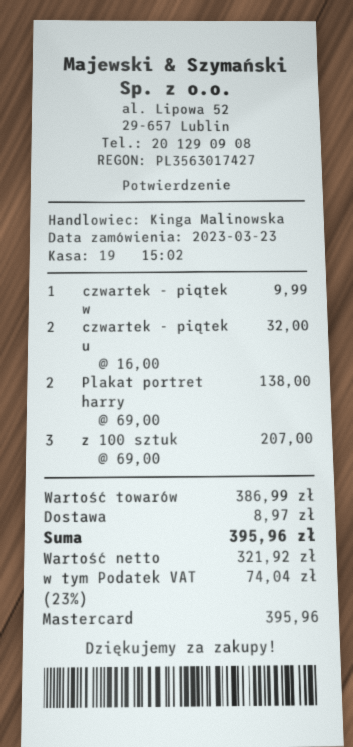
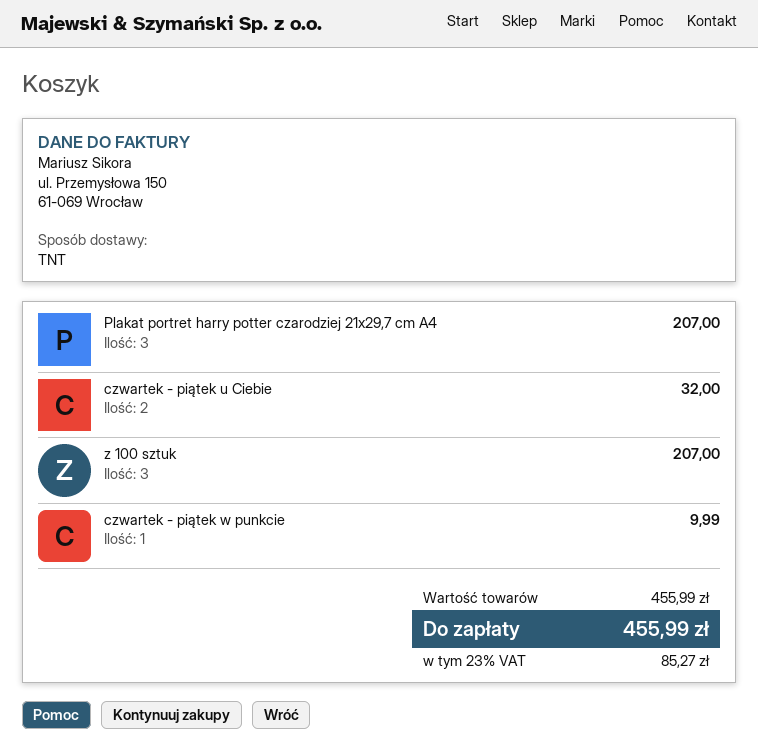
Plakat portret harry: 2 for 138.00 -> 3 for 207.00
subtotal: 386.99 -> 455.99
shipping: 8.97 -> none
tax: 23% = 74.04 -> 23% = 85.27
total: 395.96 -> 455.99

